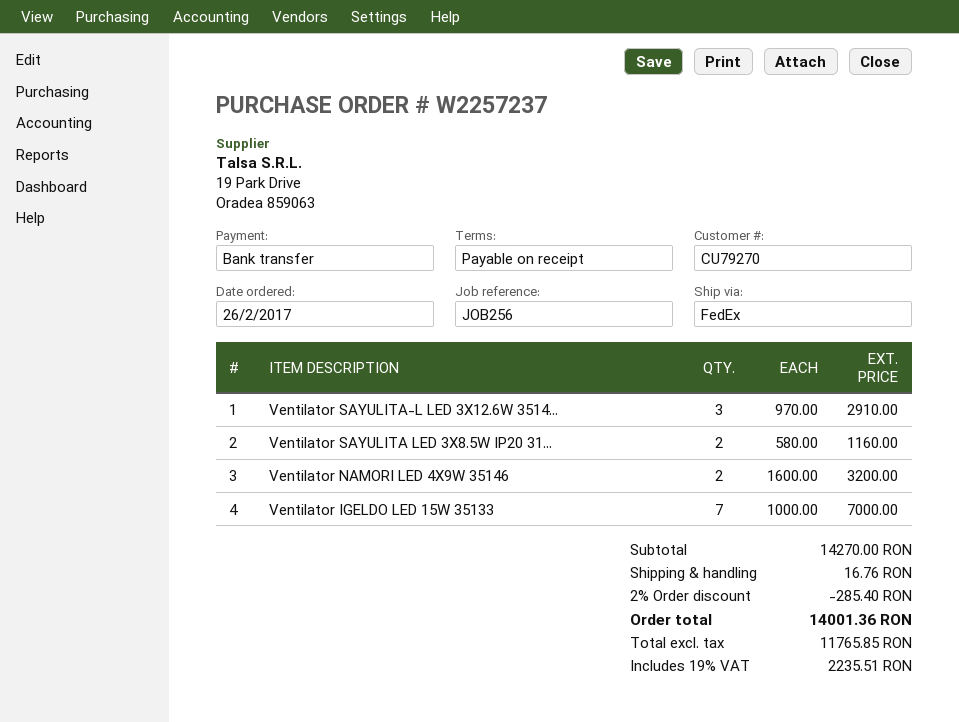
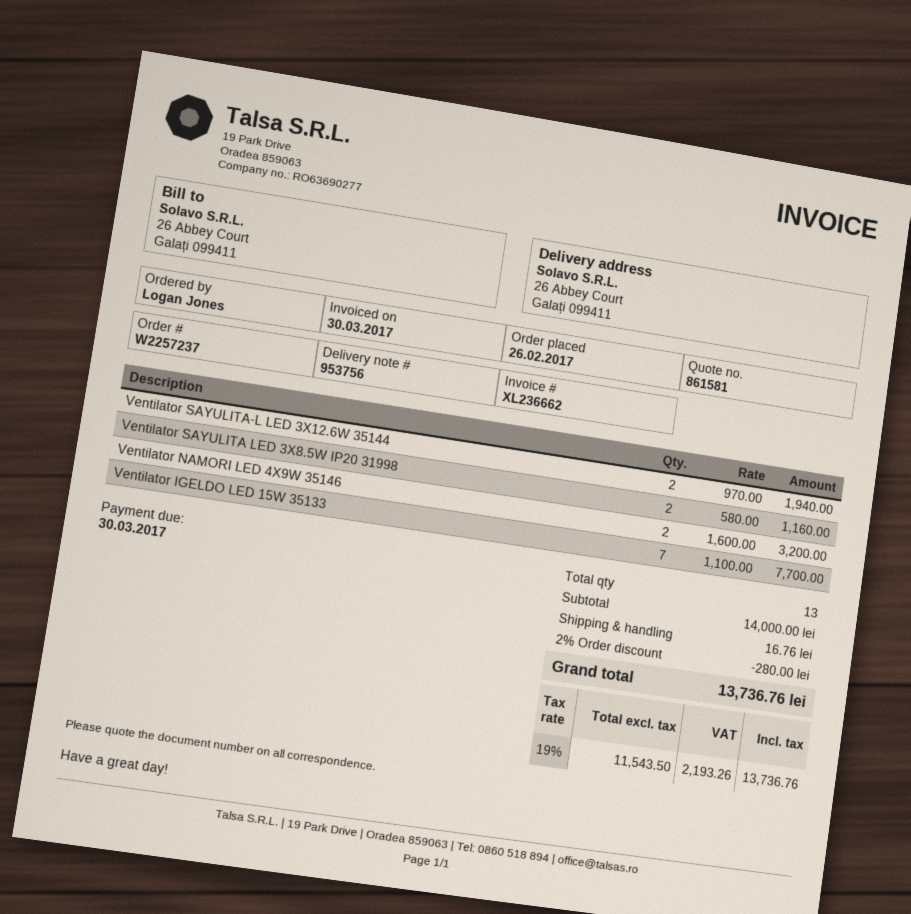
Ventilator SAYULITA-L LED 3X12.6W 3514...: 3 x 970.00 = 2910.00 -> 2 x 970.00 = 1940.00
Ventilator IGELDO LED 15W 35133: 7 x 1000.00 = 7000.00 -> 7 x 1100.00 = 7700.00
subtotal: 14270.00 -> 14000.00
discount: 2% = 285.40 -> 2% = 280.00
net: 11765.85 -> 11543.50
tax: 19% = 2235.51 -> 19% = 2193.26
total: 14001.36 -> 13736.76

